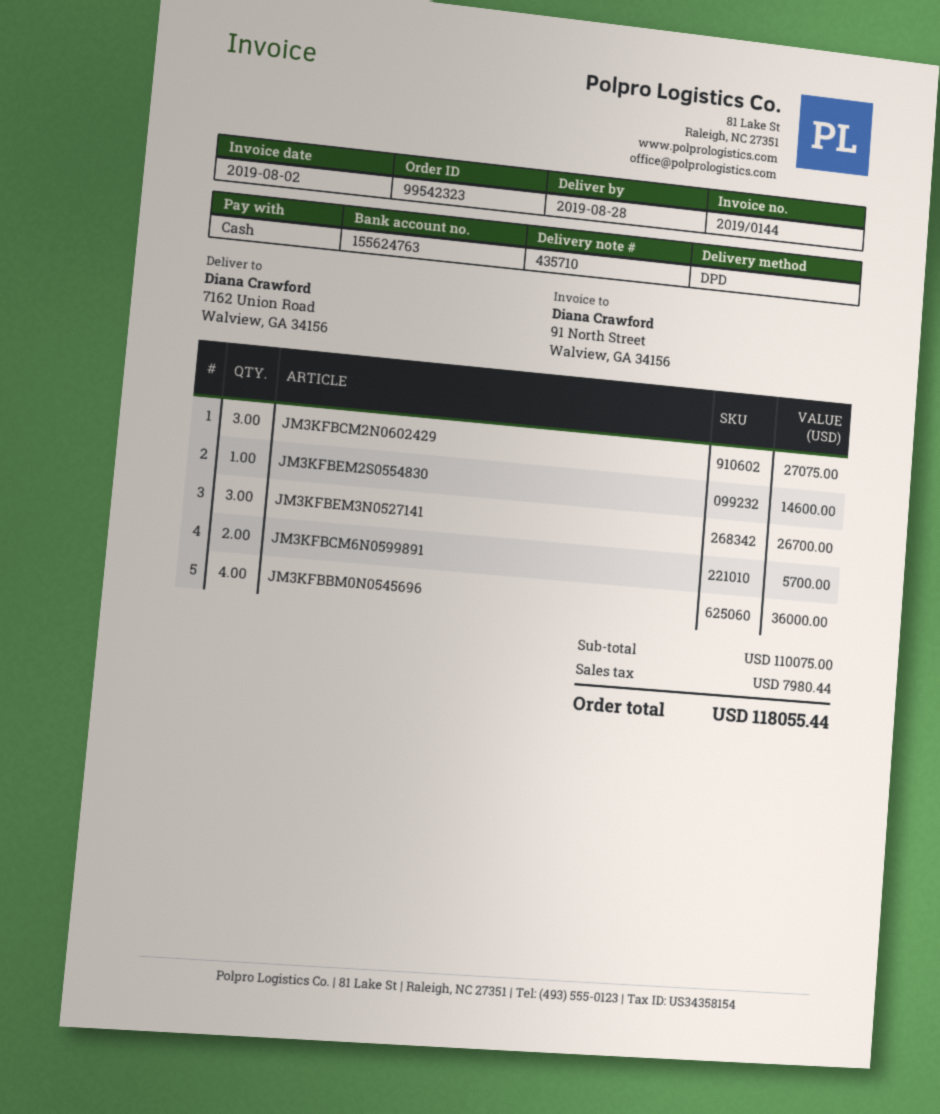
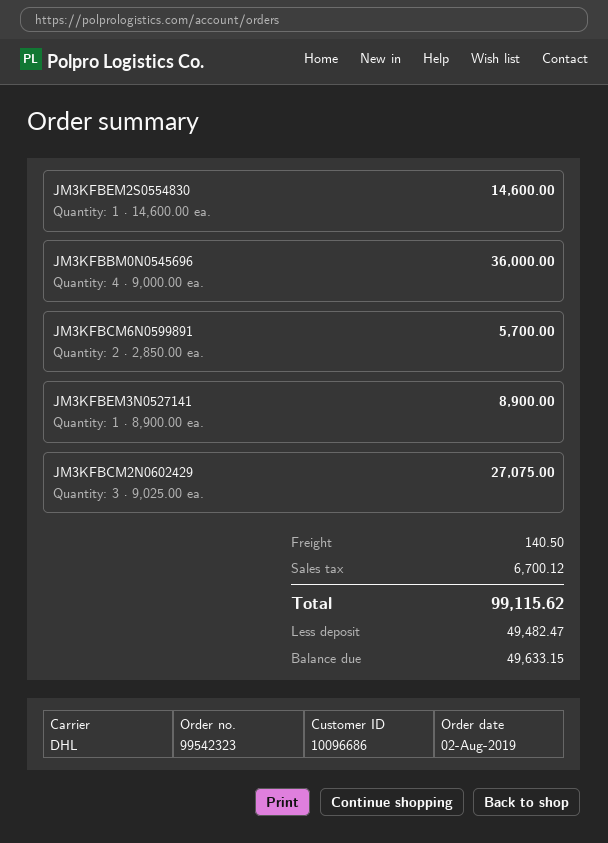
shipping method: DPD -> DHL
JM3KFBEM3N0527141: 3 for 26700.00 -> 1 for 8900.00
shipping: none -> 140.50
tax: 7980.44 -> 6700.12
total: 118055.44 -> 99115.62

